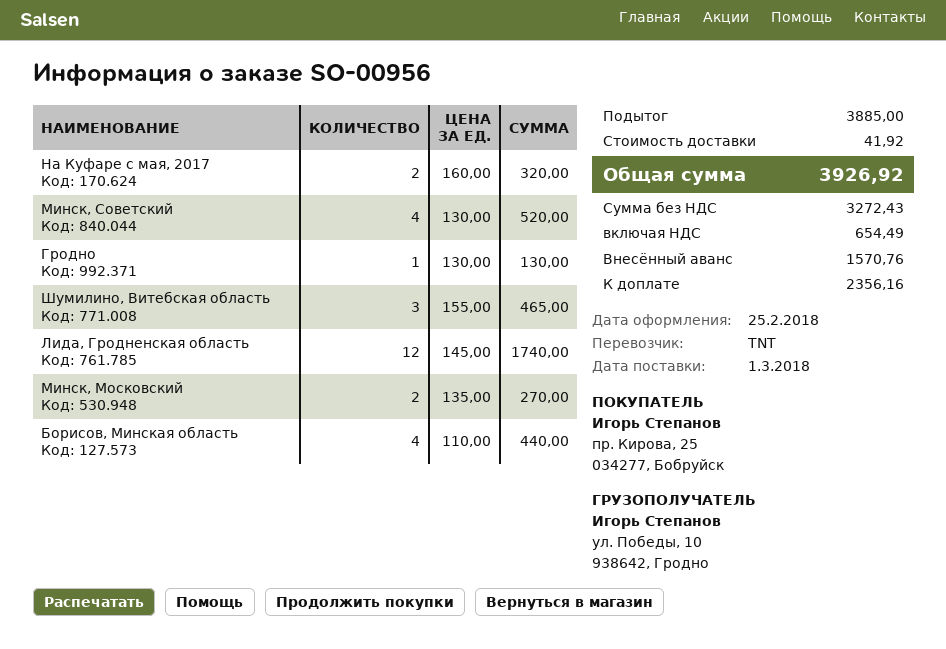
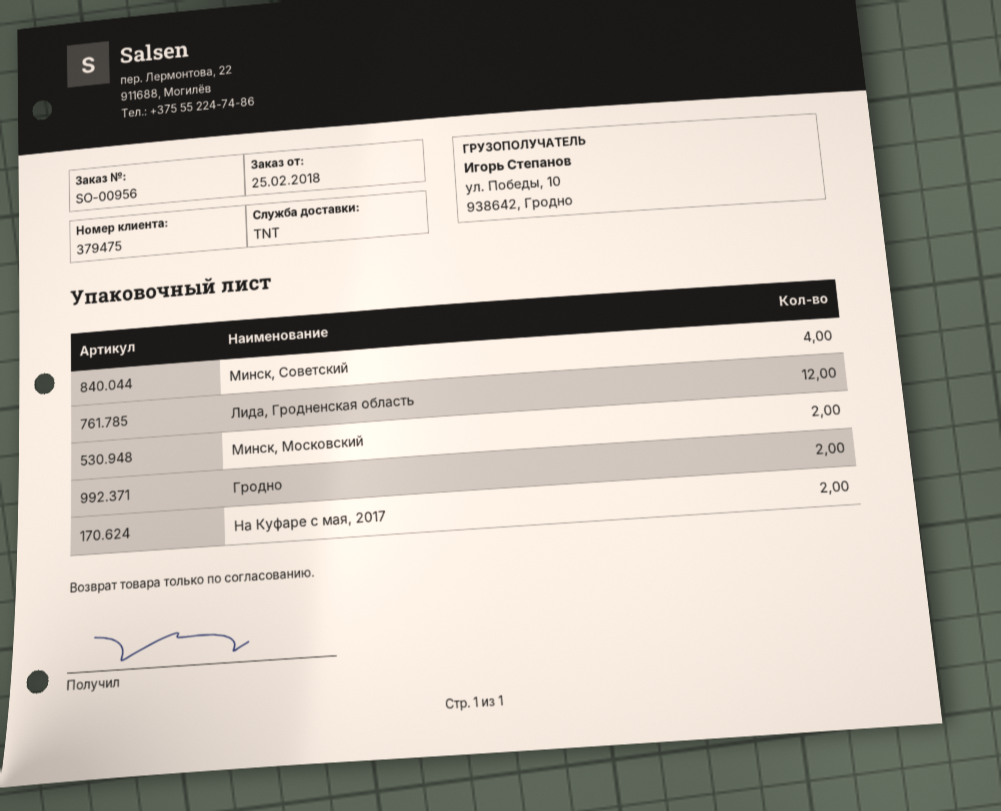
Гродно: 1 -> 2
Шумилино, Витебская область: 3 -> none
Борисов, Минская область: 4 -> none

